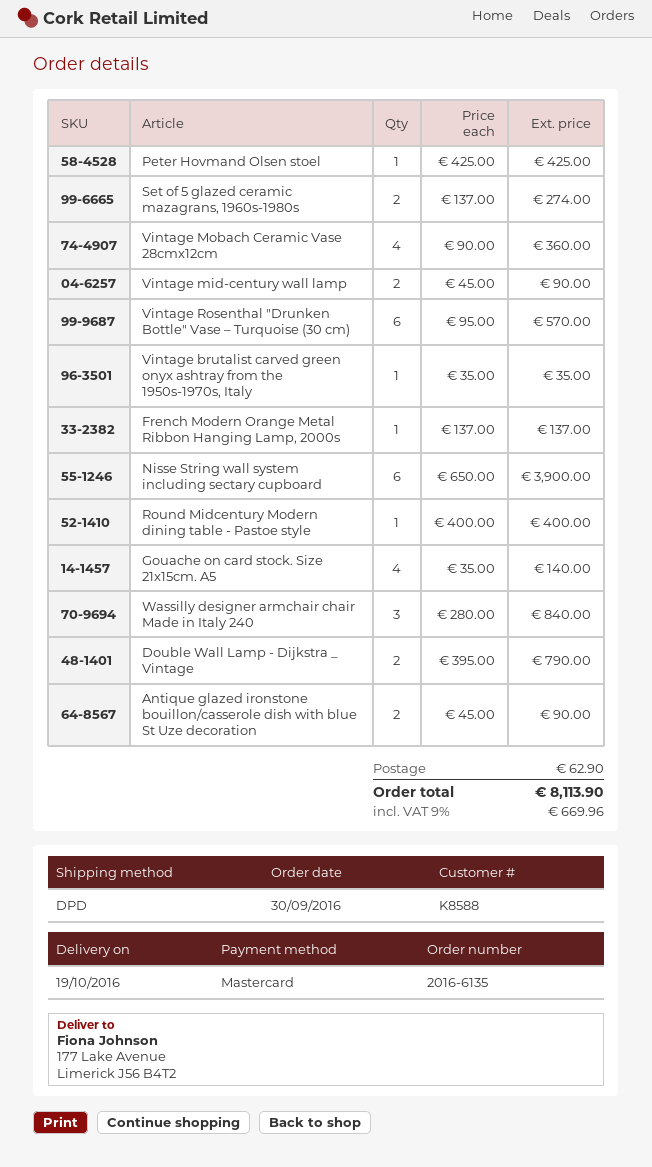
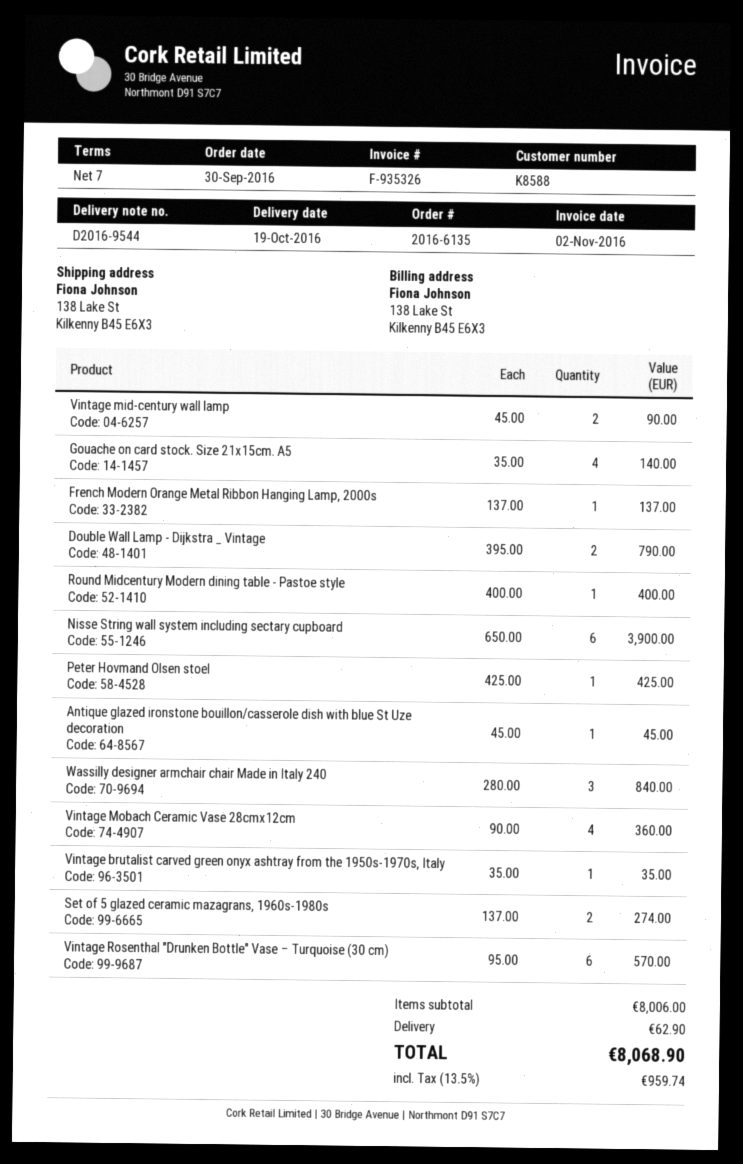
ship to: 177 Lake Avenue, Limerick J56 B4T2 -> 138 Lake St, Kilkenny B45 E6X3
Antique glazed ironstone bouillon/casserole dish with blue St Uze decoration: 2 x 45.00 = 90.00 -> 1 x 45.00 = 45.00
tax: 9% = 669.96 -> 13.5% = 959.74
total: 8113.90 -> 8068.90

